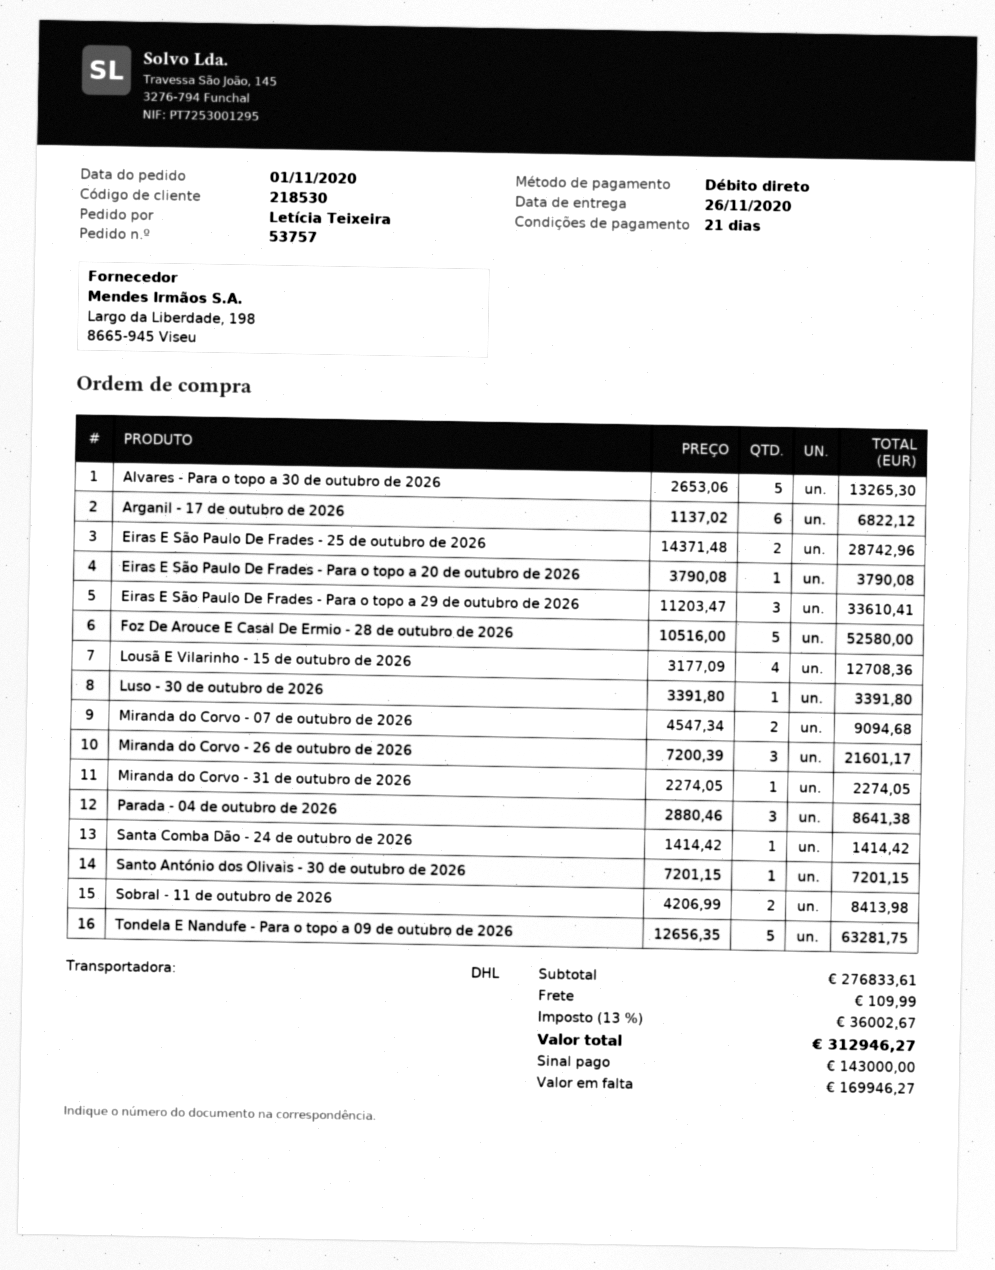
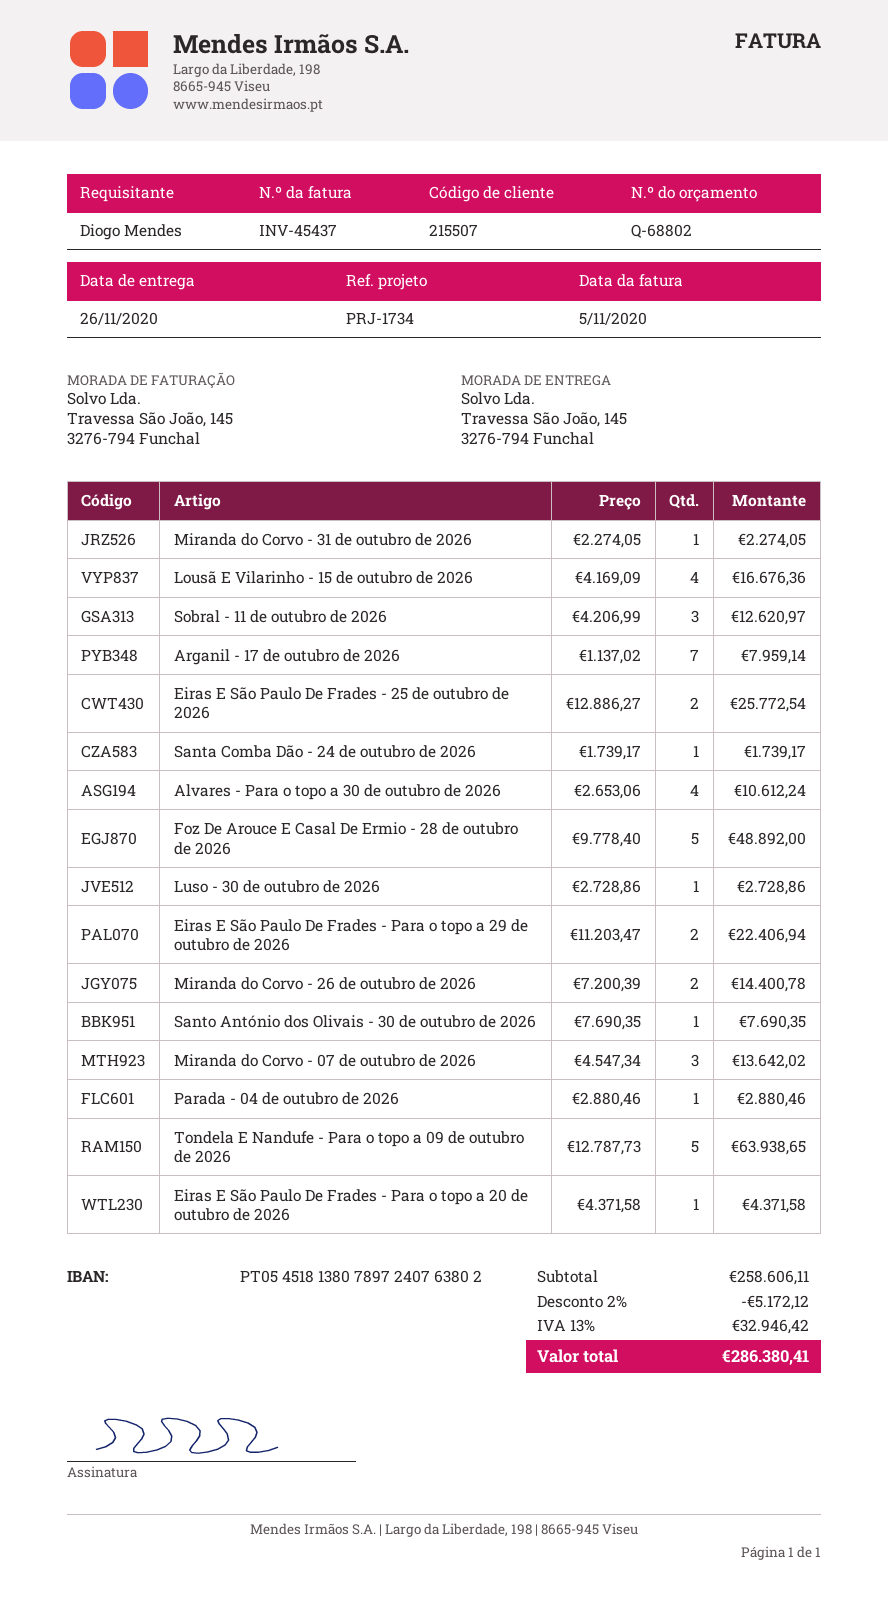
customer number: 218530 -> 215507
ordered by: Letícia Teixeira -> Diogo Mendes
Alvares - Para o topo a 30 de outubro de 2026: 5 x 2653.06 = 13265.30 -> 4 x 2653.06 = 10612.24
Arganil - 17 de outubro de 2026: 6 x 1137.02 = 6822.12 -> 7 x 1137.02 = 7959.14
Eiras E São Paulo De Frades - 25 de outubro de 2026: 2 x 14371.48 = 28742.96 -> 2 x 12886.27 = 25772.54
Eiras E São Paulo De Frades - Para o topo a 20 de outubro de 2026: 1 x 3790.08 = 3790.08 -> 1 x 4371.58 = 4371.58
Eiras E São Paulo De Frades - Para o topo a 29 de outubro de 2026: 3 x 11203.47 = 33610.41 -> 2 x 11203.47 = 22406.94
Foz De Arouce E Casal De Ermio - 28 de outubro de 2026: 5 x 10516.00 = 52580.00 -> 5 x 9778.40 = 48892.00
Lousã E Vilarinho - 15 de outubro de 2026: 4 x 3177.09 = 12708.36 -> 4 x 4169.09 = 16676.36
Luso - 30 de outubro de 2026: 1 x 3391.80 = 3391.80 -> 1 x 2728.86 = 2728.86
Miranda do Corvo - 07 de outubro de 2026: 2 x 4547.34 = 9094.68 -> 3 x 4547.34 = 13642.02
Miranda do Corvo - 26 de outubro de 2026: 3 x 7200.39 = 21601.17 -> 2 x 7200.39 = 14400.78
Parada - 04 de outubro de 2026: 3 x 2880.46 = 8641.38 -> 1 x 2880.46 = 2880.46
Santa Comba Dão - 24 de outubro de 2026: 1 x 1414.42 = 1414.42 -> 1 x 1739.17 = 1739.17
Santo António dos Olivais - 30 de outubro de 2026: 1 x 7201.15 = 7201.15 -> 1 x 7690.35 = 7690.35
Sobral - 11 de outubro de 2026: 2 x 4206.99 = 8413.98 -> 3 x 4206.99 = 12620.97
Tondela E Nandufe - Para o topo a 09 de outubro de 2026: 5 x 12656.35 = 63281.75 -> 5 x 12787.73 = 63938.65
subtotal: 276833.61 -> 258606.11
discount: none -> 2% = 5172.12
shipping: 109.99 -> none
tax: 13% = 36002.67 -> 13% = 32946.42
total: 312946.27 -> 286380.41

